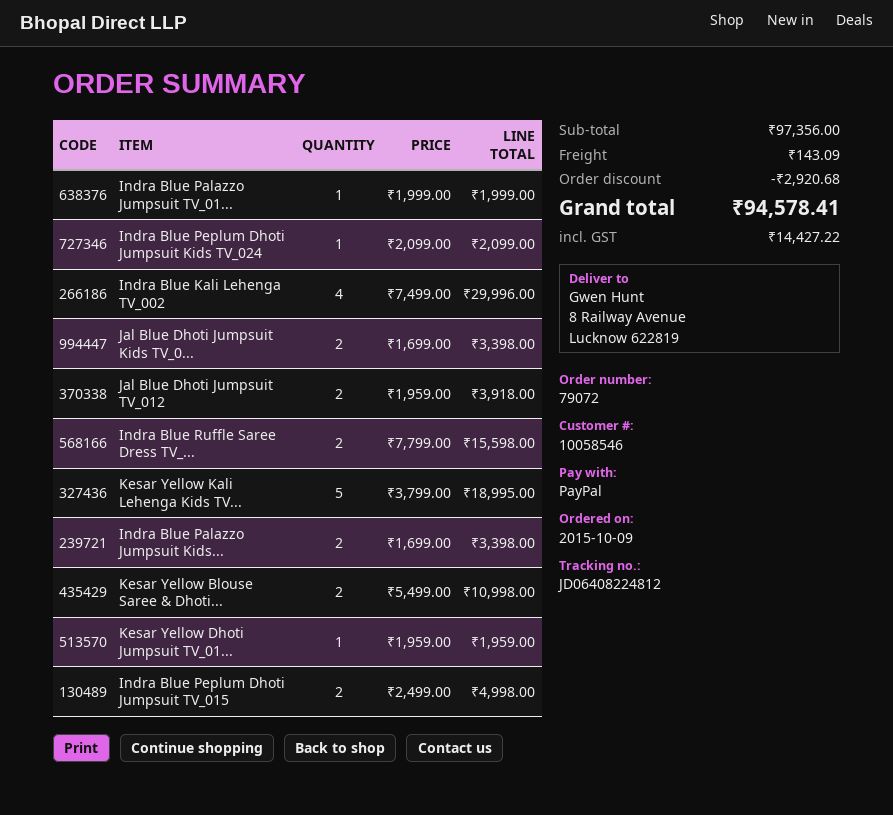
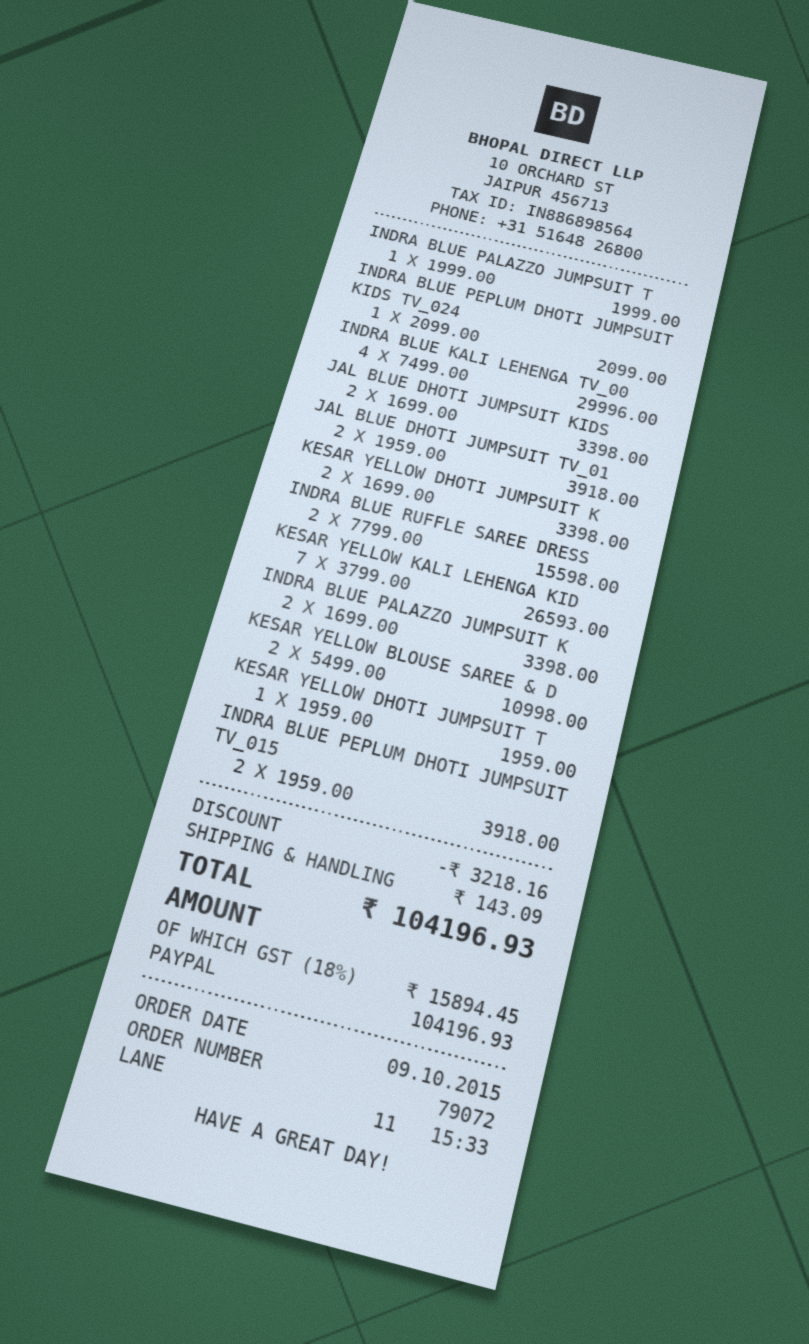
Kesar Yellow Kali Lehenga Kids TV...: 5 x 3799.00 = 18995.00 -> 7 x 3799.00 = 26593.00
Indra Blue Peplum Dhoti Jumpsuit TV_015: 2 x 2499.00 = 4998.00 -> 2 x 1959.00 = 3918.00
KESAR YELLOW DHOTI JUMPSUIT K: none -> 2 x 1699.00 = 3398.00
discount: 2920.68 -> 3218.16
tax: 14427.22 -> 15894.45
total: 94578.41 -> 104196.93

